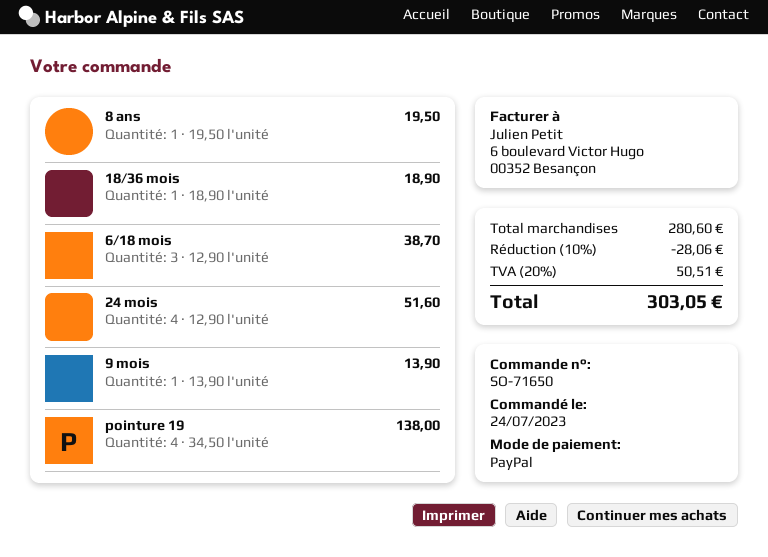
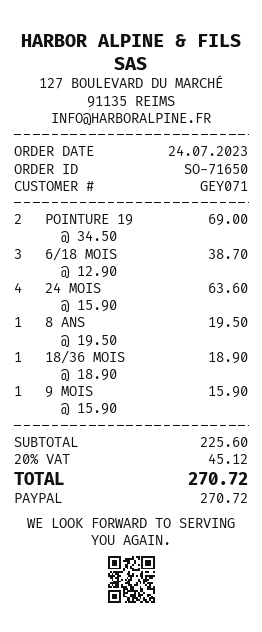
24 mois: 4 x 12.90 = 51.60 -> 4 x 15.90 = 63.60
9 mois: 1 x 13.90 = 13.90 -> 1 x 15.90 = 15.90
pointure 19: 4 x 34.50 = 138.00 -> 2 x 34.50 = 69.00
subtotal: 280.60 -> 225.60
discount: 10% = 28.06 -> none
tax: 20% = 50.51 -> 20% = 45.12
total: 303.05 -> 270.72

